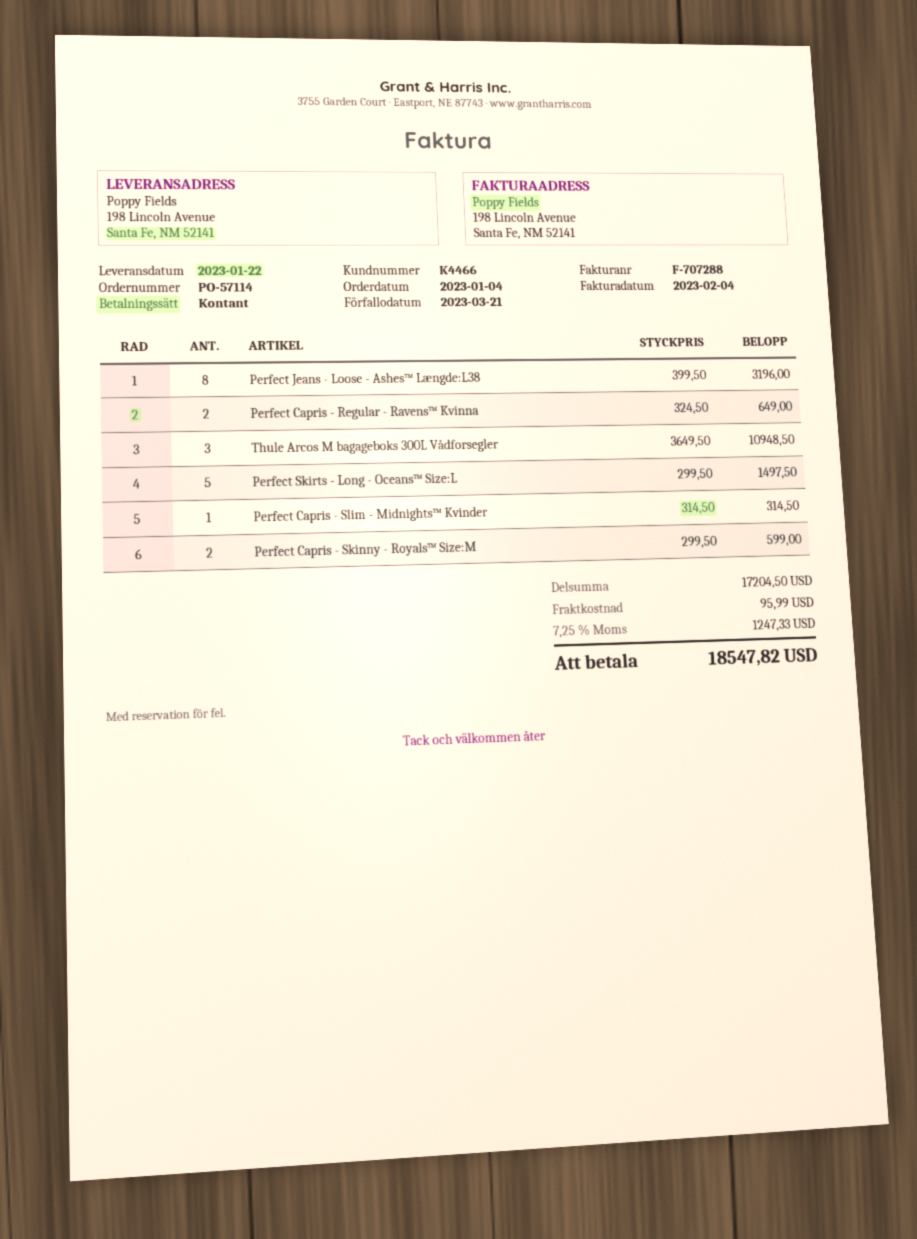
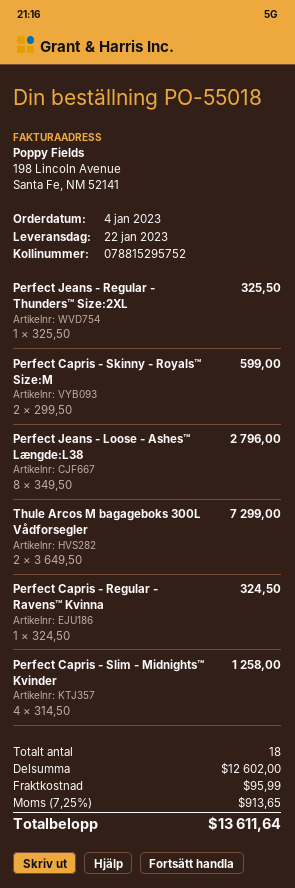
order number: PO-57114 -> PO-55018
Perfect Jeans - Loose - Ashes™ Længde:L38: 8 x 399.50 = 3196.00 -> 8 x 349.50 = 2796.00
Perfect Capris - Regular - Ravens™ Kvinna: 2 x 324.50 = 649.00 -> 1 x 324.50 = 324.50
Thule Arcos M bagageboks 300L Vådforsegler: 3 x 3649.50 = 10948.50 -> 2 x 3649.50 = 7299.00
Perfect Skirts - Long - Oceans™ Size:L: 5 x 299.50 = 1497.50 -> none
Perfect Capris - Slim - Midnights™ Kvinder: 1 x 314.50 = 314.50 -> 4 x 314.50 = 1258.00
Perfect Jeans - Regular - Thunders™ Size:2XL: none -> 1 x 325.50 = 325.50
subtotal: 17204.50 -> 12602.00
tax: 7.25% = 1247.33 -> 7.25% = 913.65
total: 18547.82 -> 13611.64

